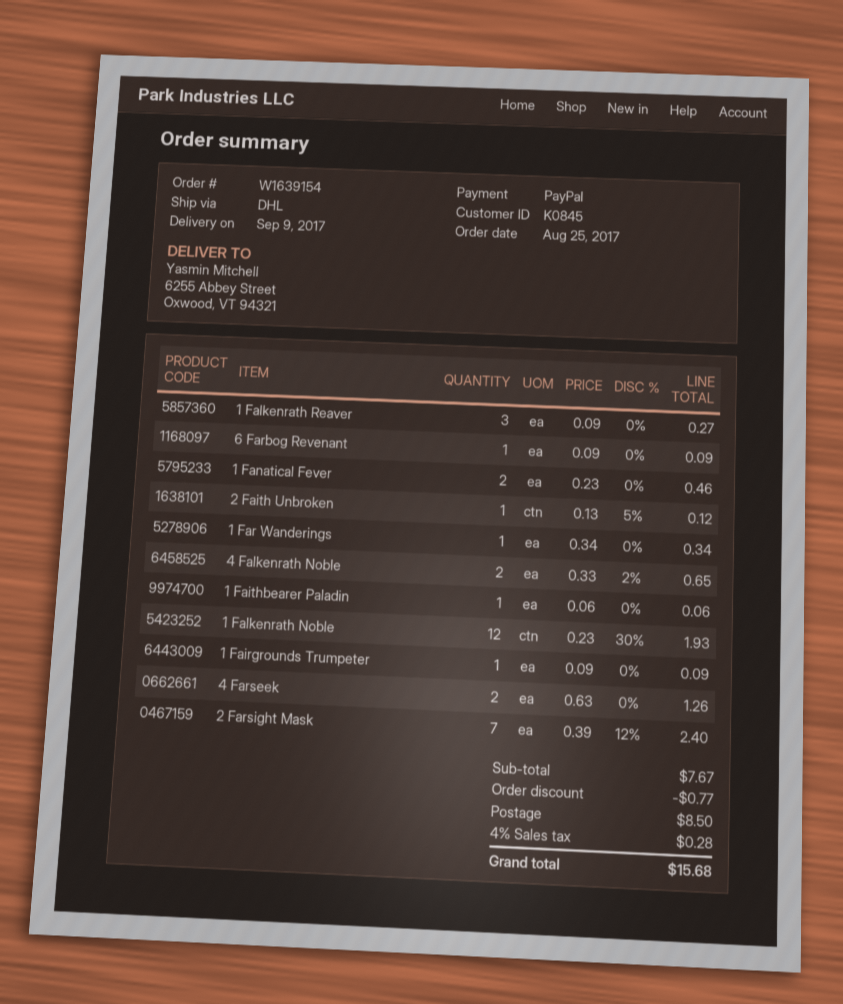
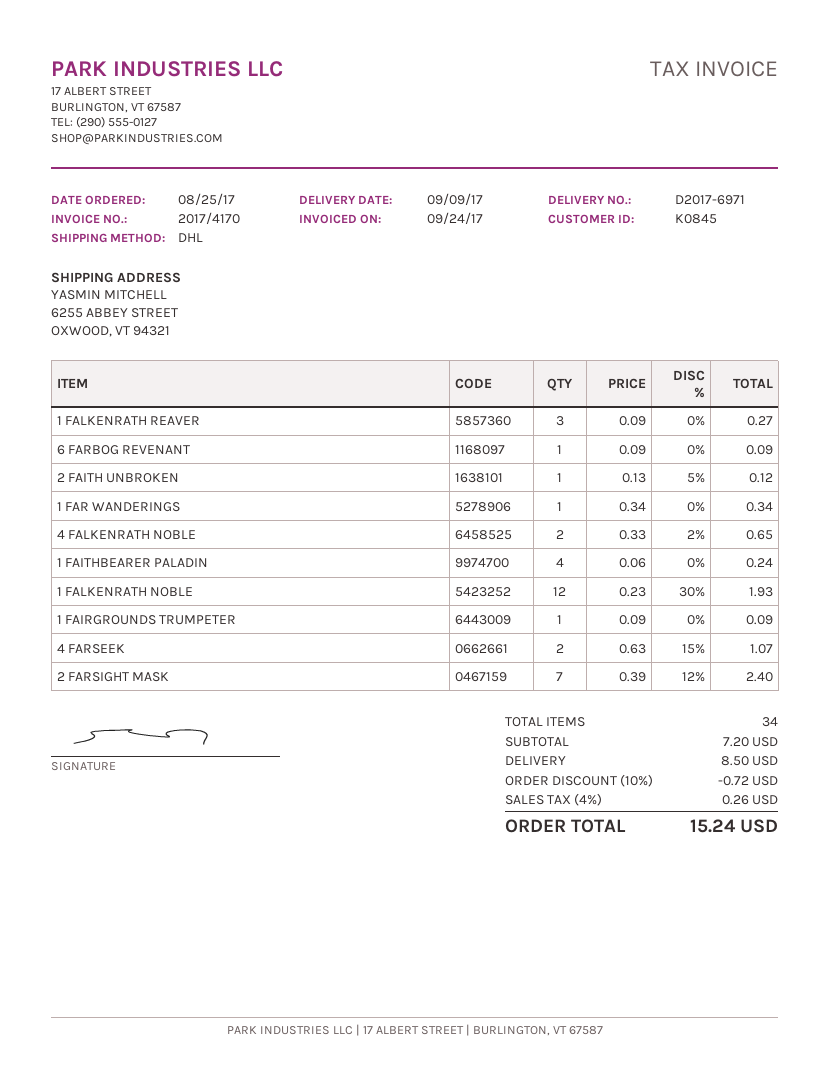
1 Fanatical Fever: 2 x 0.23 = 0.46 -> none
1 Faithbearer Paladin: 1 x 0.06 = 0.06 -> 4 x 0.06 = 0.24
4 Farseek: 2 x 0.63 = 1.26 -> 2 x 0.63 - 15% = 1.07
subtotal: 7.67 -> 7.20
discount: 0.77 -> 0.72
tax: 4% = 0.28 -> 4% = 0.26
total: 15.68 -> 15.24

